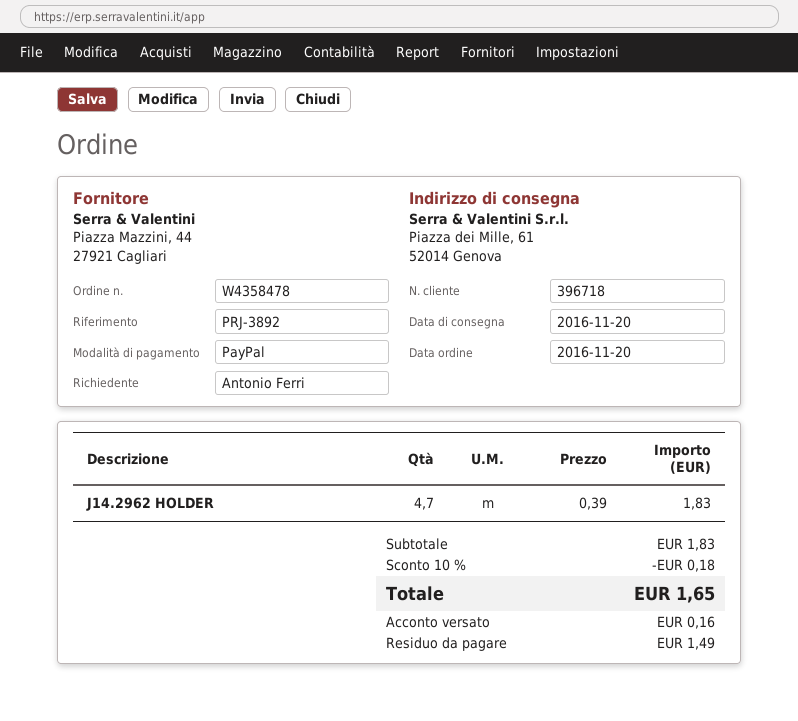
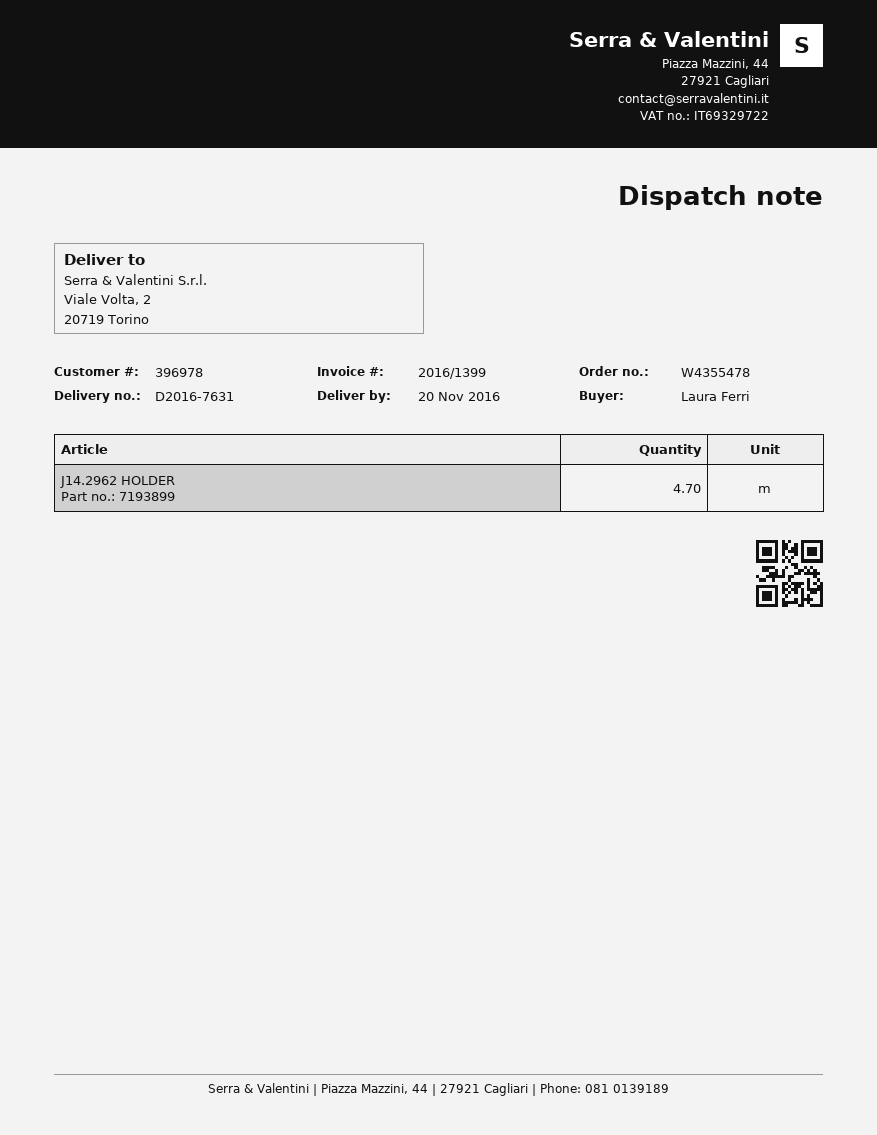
order number: W4358478 -> W4355478
customer number: 396718 -> 396978
ordered by: Antonio Ferri -> Laura Ferri
ship to: Piazza dei Mille, 61, 52014 Genova -> Viale Volta, 2, 20719 Torino

